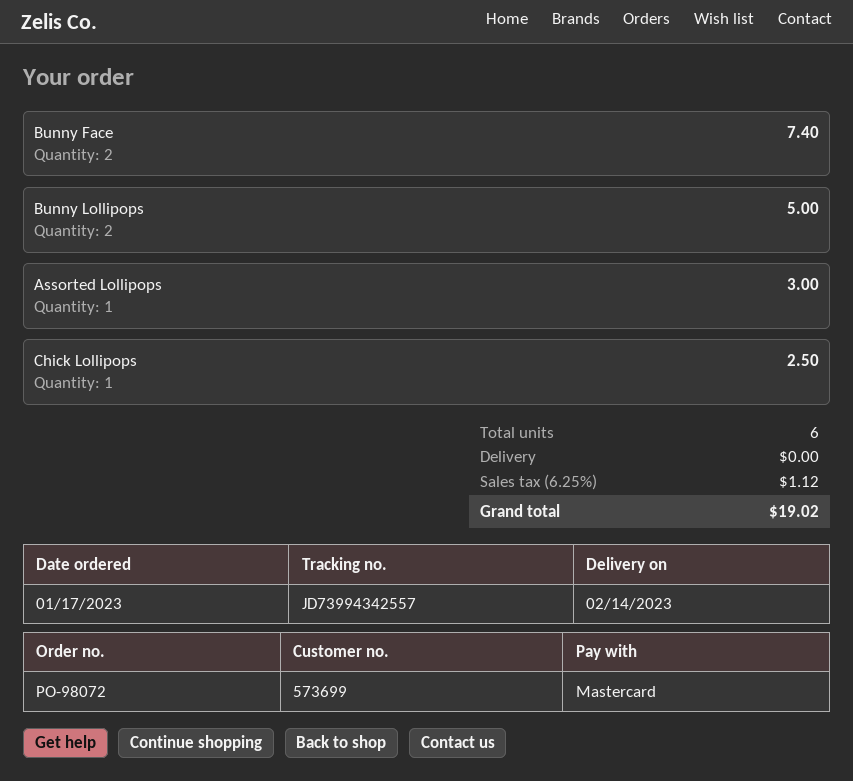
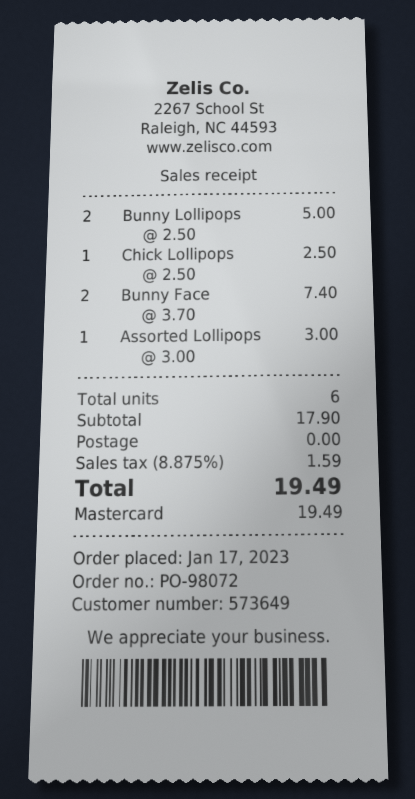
customer number: 573699 -> 573649
tax: 6.25% = 1.12 -> 8.875% = 1.59
total: 19.02 -> 19.49

